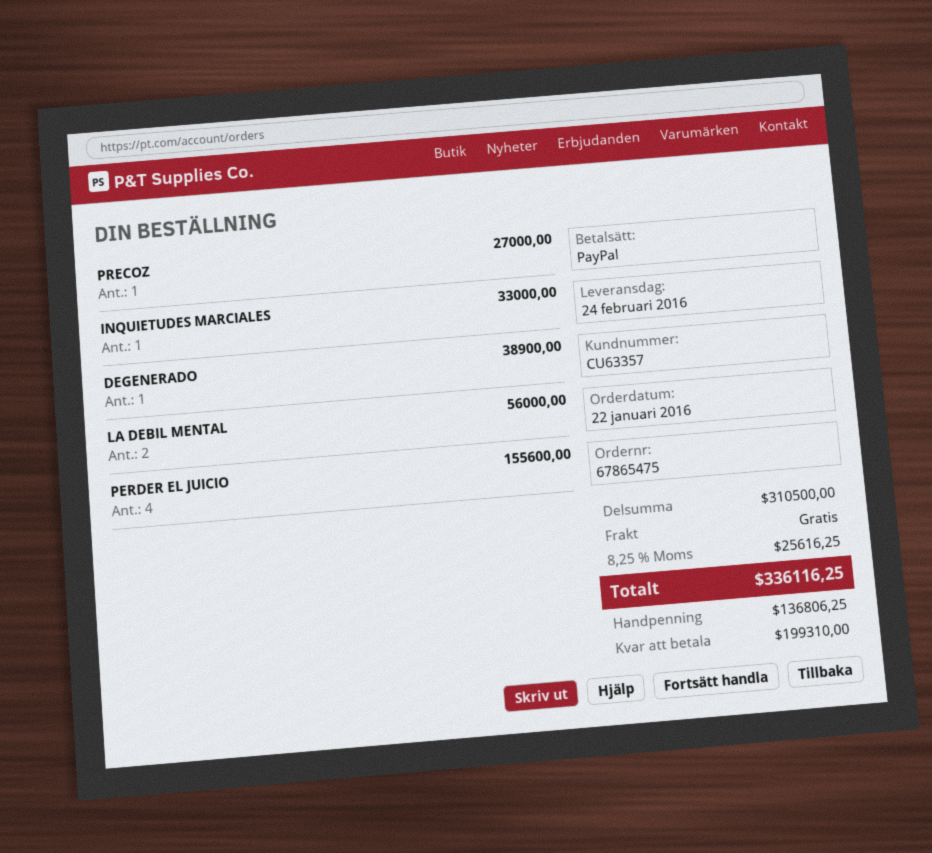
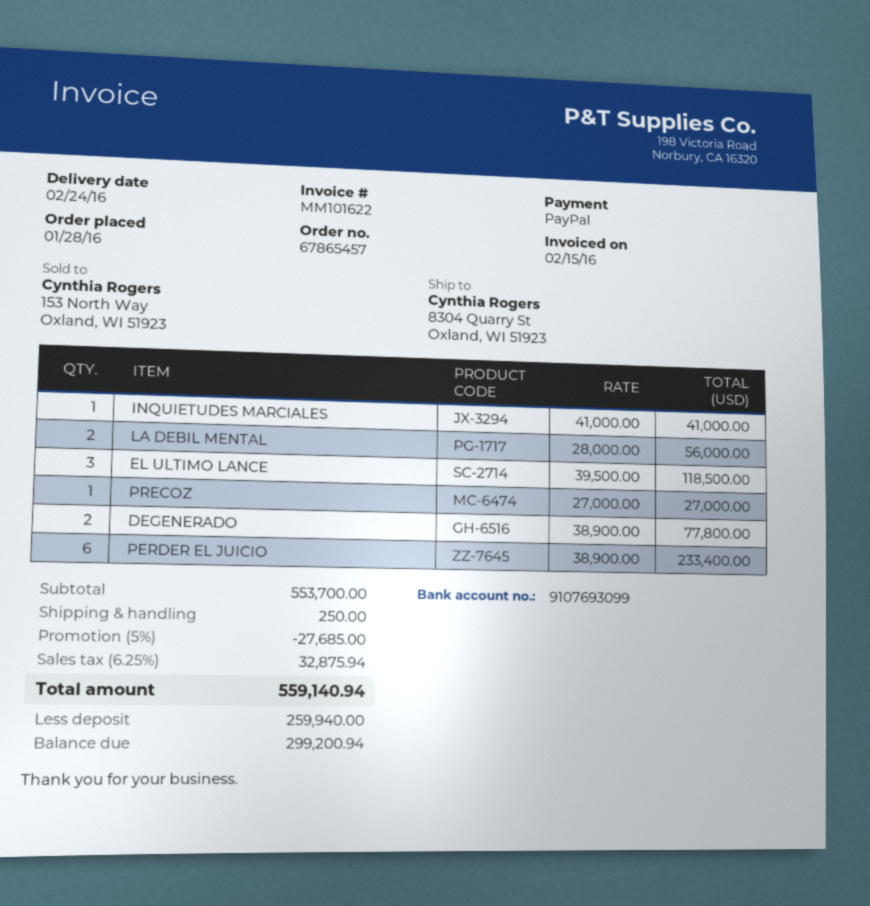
order number: 67865475 -> 67865457
order date: 2016-01-22 -> 2016-01-28
INQUIETUDES MARCIALES: 1 for 33000.00 -> 1 for 41000.00
DEGENERADO: 1 for 38900.00 -> 2 for 77800.00
PERDER EL JUICIO: 4 for 155600.00 -> 6 for 233400.00
EL ULTIMO LANCE: none -> 3 for 118500.00
subtotal: 310500.00 -> 553700.00
discount: none -> 5% = 27685.00
shipping: 0.00 -> 250.00
tax: 8.25% = 25616.25 -> 6.25% = 32875.94
total: 336116.25 -> 559140.94
deposit: 136806.25 -> 259940.00
balance: 199310.00 -> 299200.94

